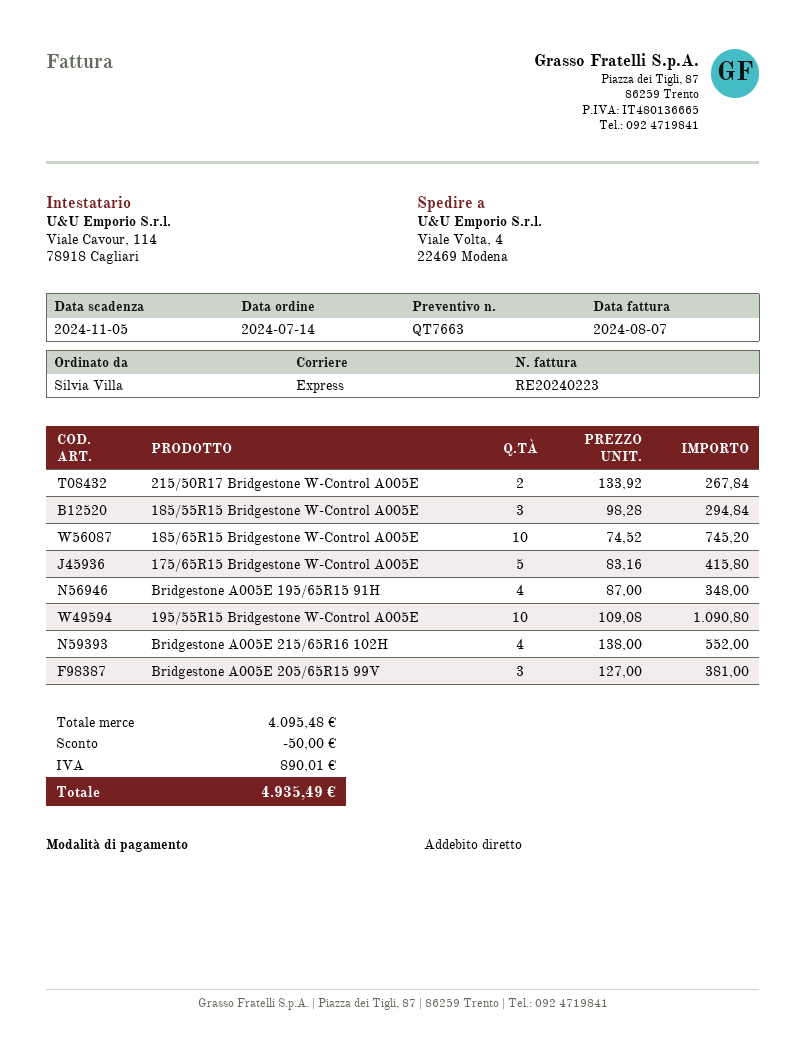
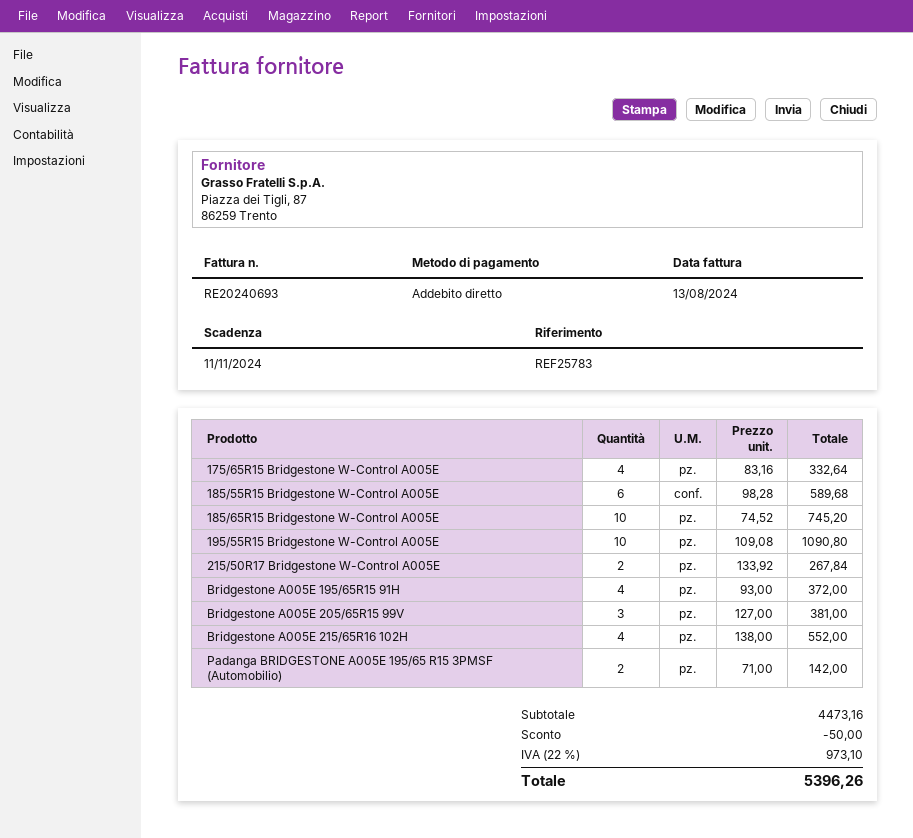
invoice number: RE20240223 -> RE20240693
invoice date: 2024-08-07 -> 2024-08-13
due date: 2024-11-05 -> 2024-11-11
185/55R15 Bridgestone W-Control A005E: 3 x 98.28 = 294.84 -> 6 x 98.28 = 589.68
175/65R15 Bridgestone W-Control A005E: 5 x 83.16 = 415.80 -> 4 x 83.16 = 332.64
Bridgestone A005E 195/65R15 91H: 4 x 87.00 = 348.00 -> 4 x 93.00 = 372.00
Padanga BRIDGESTONE A005E 195/65 R15 3PMSF (Automobilio): none -> 2 x 71.00 = 142.00
subtotal: 4095.48 -> 4473.16
tax: 890.01 -> 973.10
total: 4935.49 -> 5396.26

